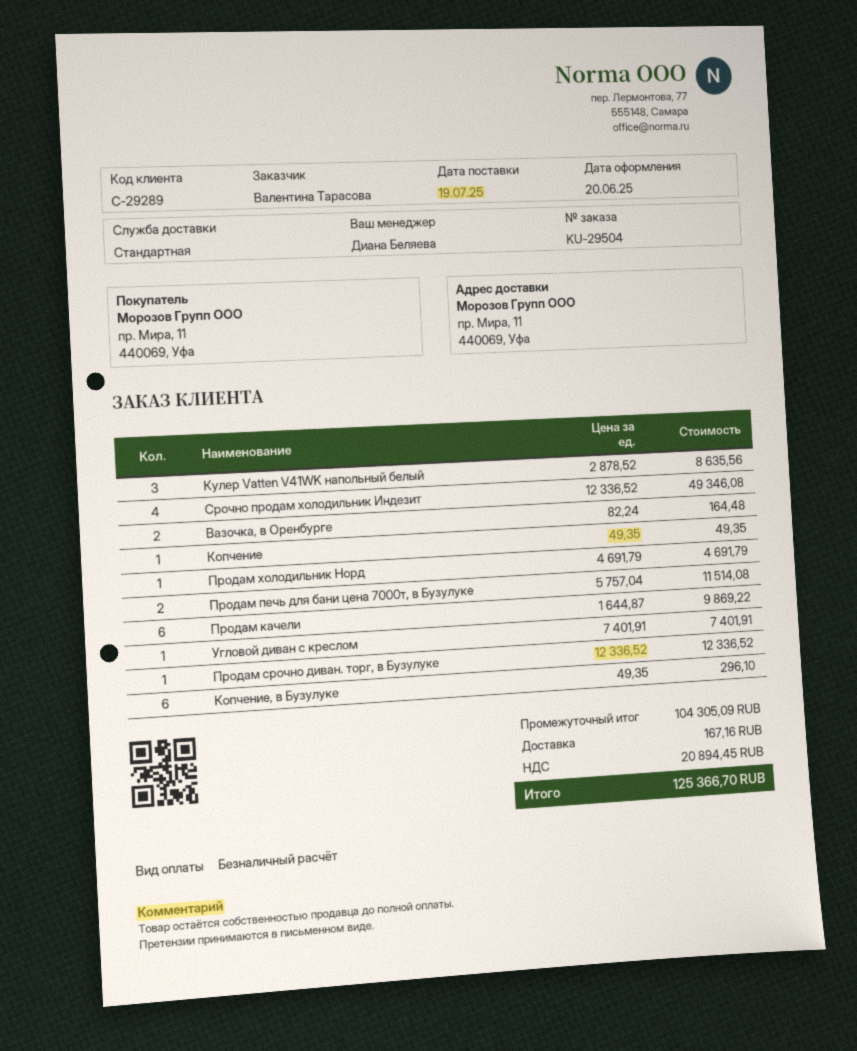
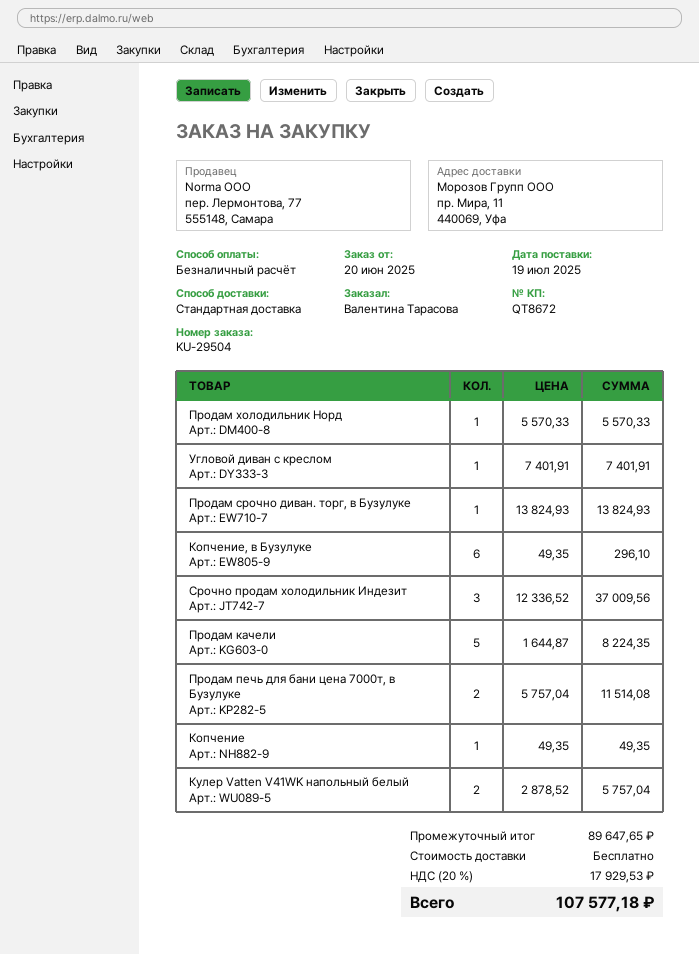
Кулер Vatten V41WK напольный белый: 3 x 2878.52 = 8635.56 -> 2 x 2878.52 = 5757.04
Срочно продам холодильник Индезит: 4 x 12336.52 = 49346.08 -> 3 x 12336.52 = 37009.56
Вазочка, в Оренбурге: 2 x 82.24 = 164.48 -> none
Продам холодильник Норд: 1 x 4691.79 = 4691.79 -> 1 x 5570.33 = 5570.33
Продам качели: 6 x 1644.87 = 9869.22 -> 5 x 1644.87 = 8224.35
Продам срочно диван. торг, в Бузулуке: 1 x 12336.52 = 12336.52 -> 1 x 13824.93 = 13824.93
subtotal: 104305.09 -> 89647.65
shipping: 167.16 -> 0.00
tax: 20894.45 -> 17929.53
total: 125366.70 -> 107577.18

